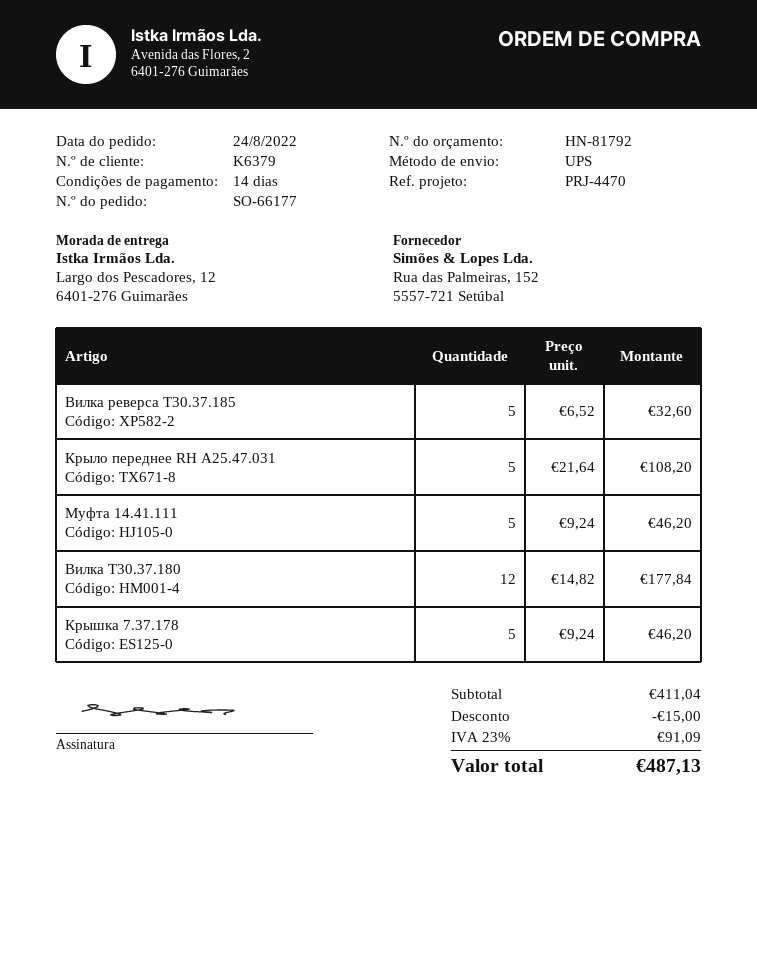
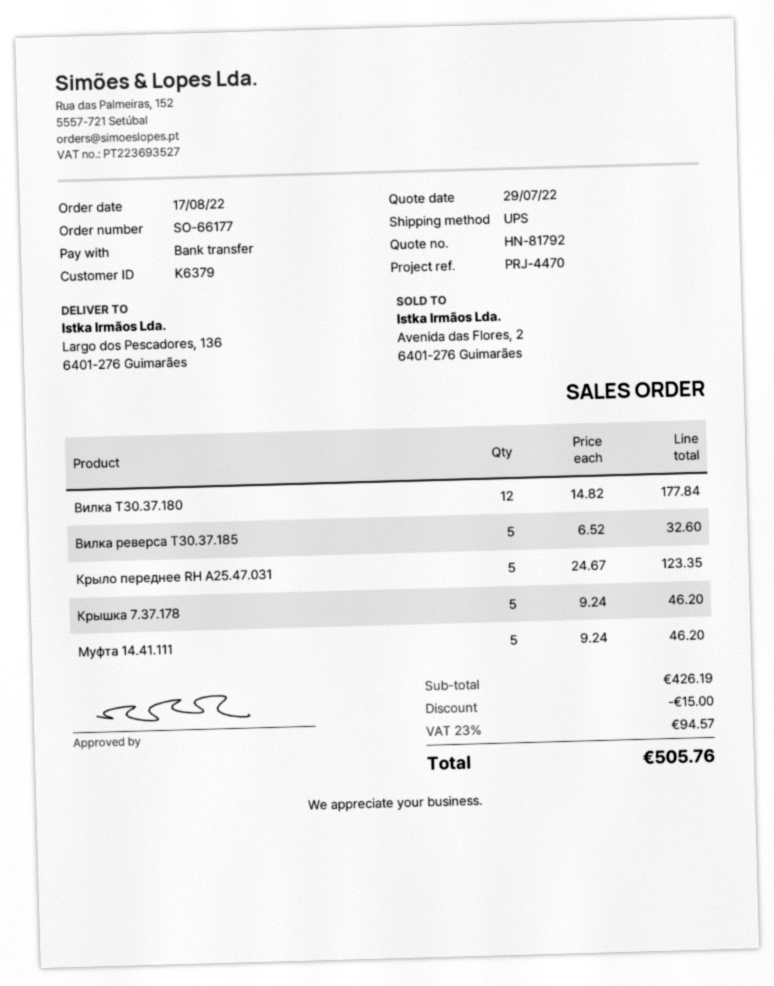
order date: 2022-08-24 -> 2022-08-17
ship to: Largo dos Pescadores, 12, 6401-276 Guimarães -> Largo dos Pescadores, 136, 6401-276 Guimarães
Крыло переднее RH A25.47.031: 5 x 21.64 = 108.20 -> 5 x 24.67 = 123.35
subtotal: 411.04 -> 426.19
tax: 23% = 91.09 -> 23% = 94.57
total: 487.13 -> 505.76

